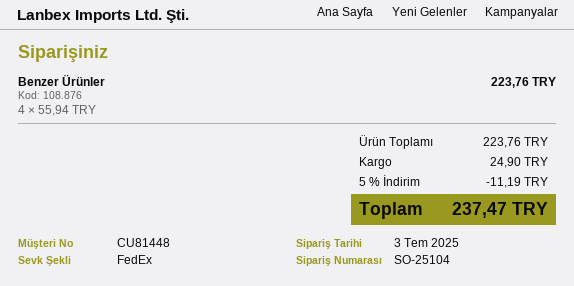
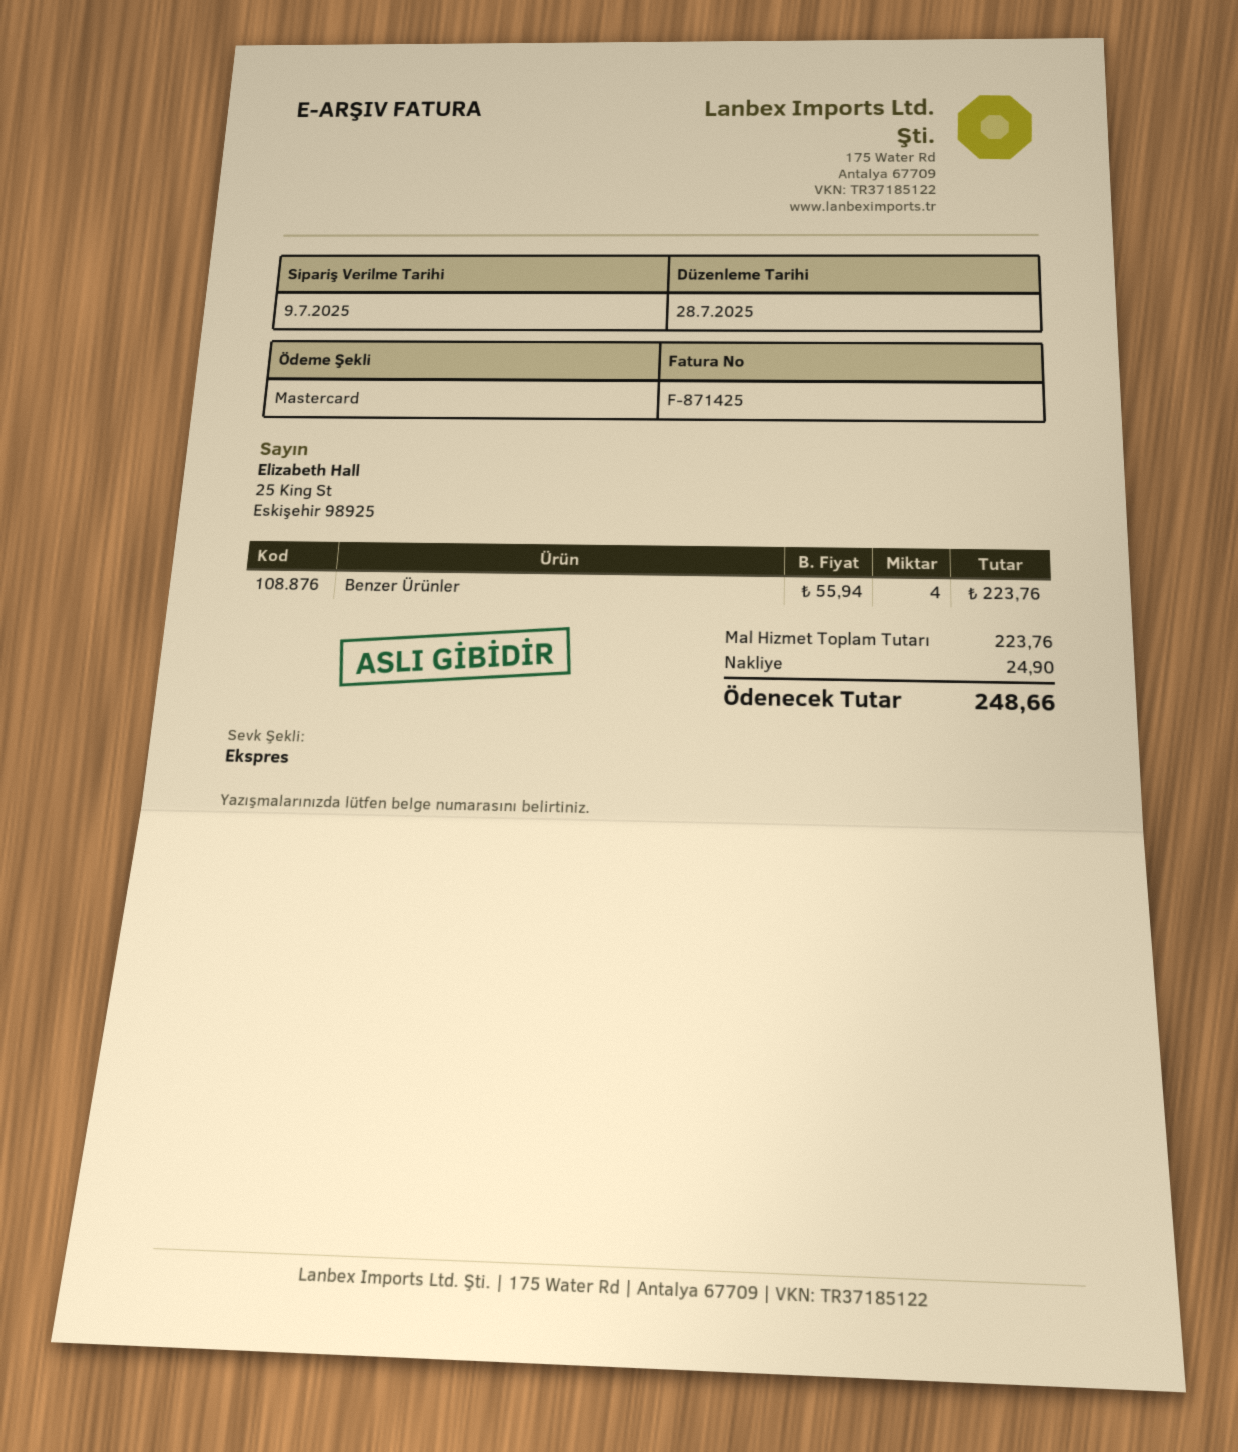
order date: 2025-07-03 -> 2025-07-09
shipping method: FedEx -> express
discount: 5% = 11.19 -> none
total: 237.47 -> 248.66

